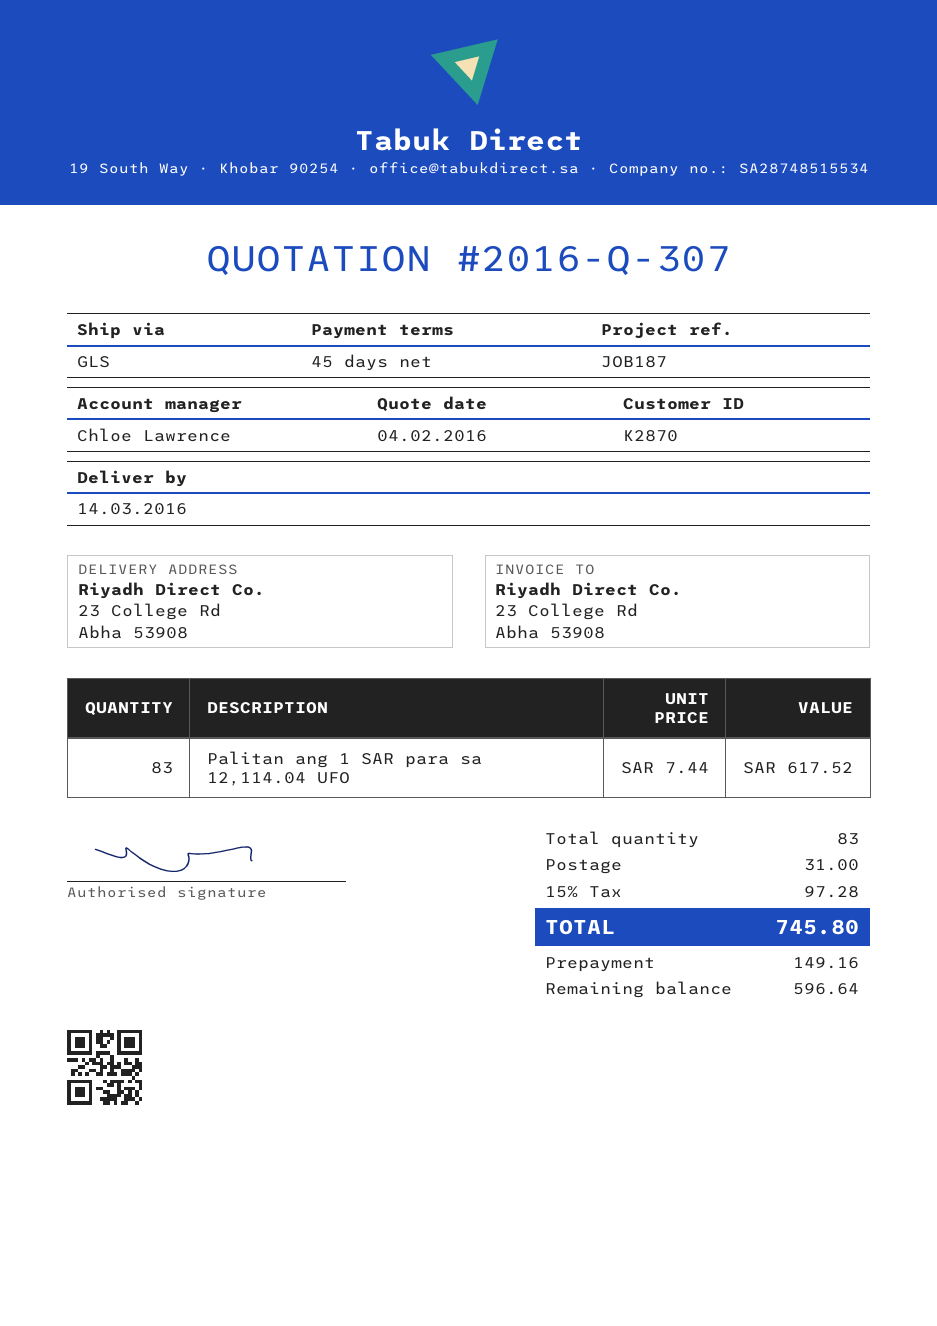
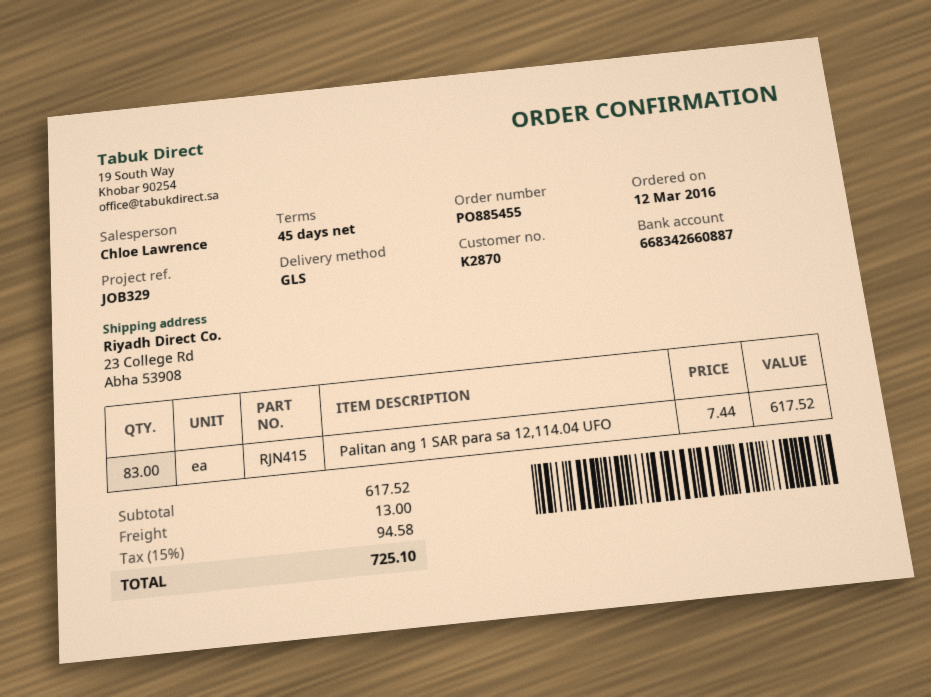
reference: JOB187 -> JOB329
shipping: 31.00 -> 13.00
tax: 15% = 97.28 -> 15% = 94.58
total: 745.80 -> 725.10

